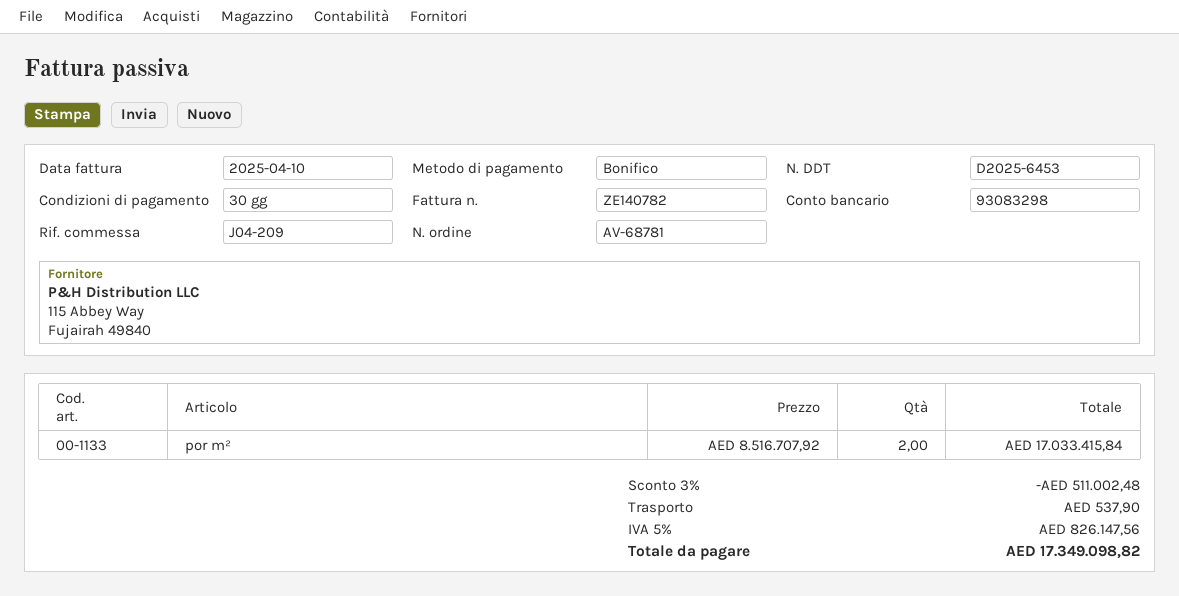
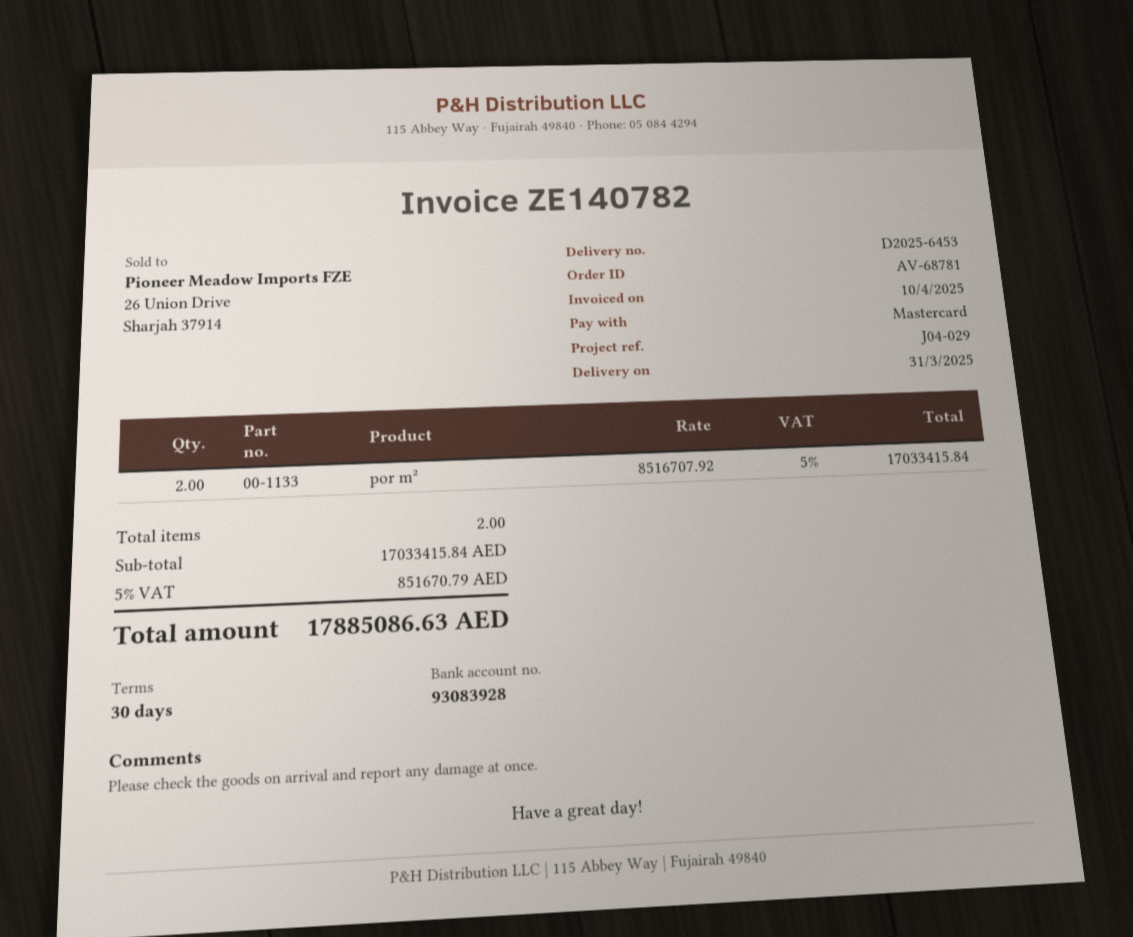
reference: J04-209 -> J04-029
payment method: bank transfer -> Mastercard
bank account: 93083298 -> 93083928
discount: 3% = 511002.48 -> none
shipping: 537.90 -> none
tax: 5% = 826147.56 -> 5% = 851670.79
total: 17349098.82 -> 17885086.63

